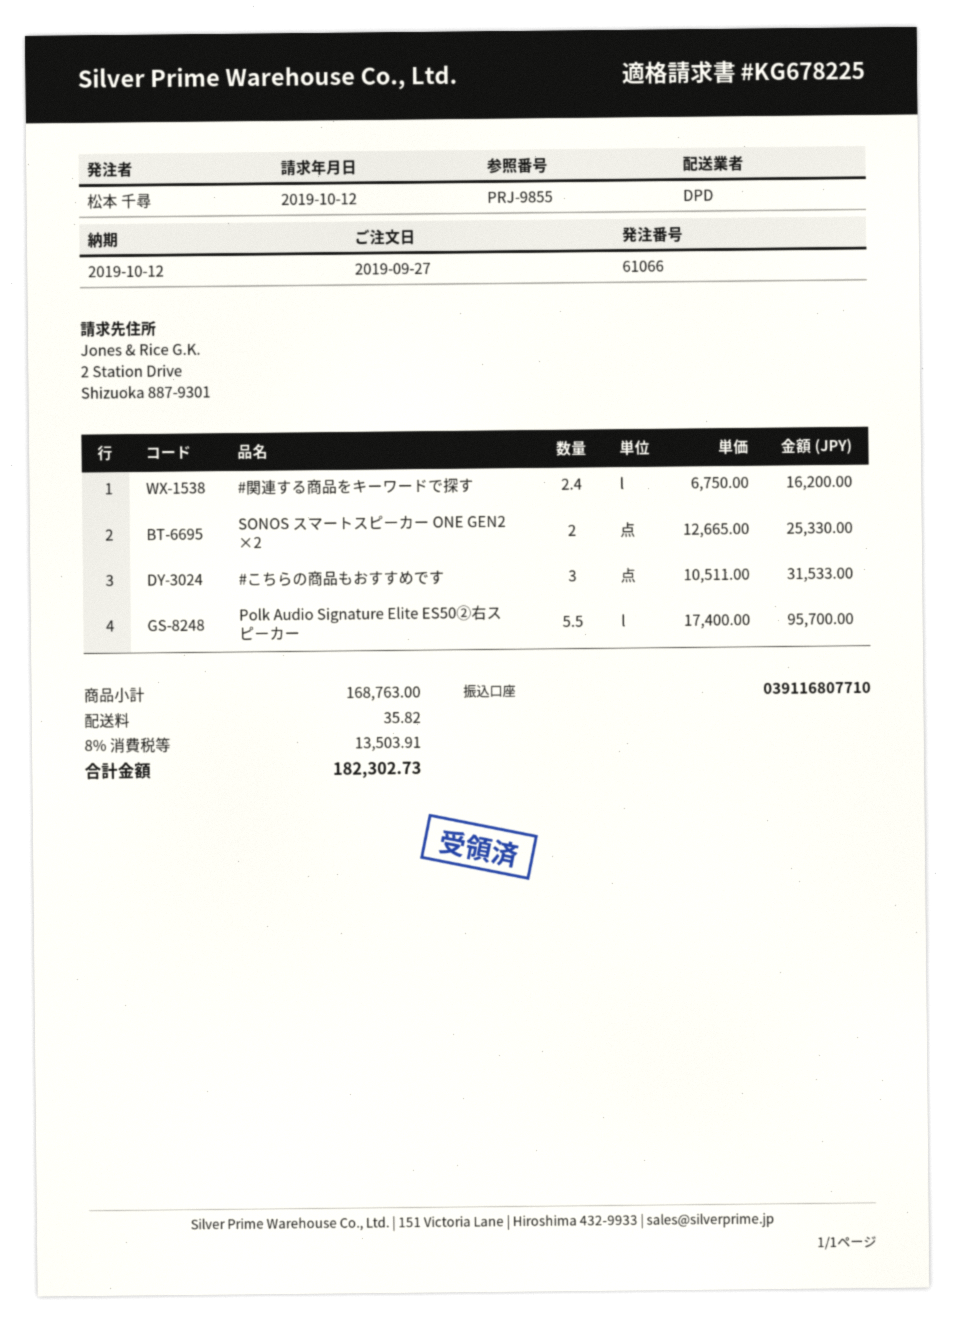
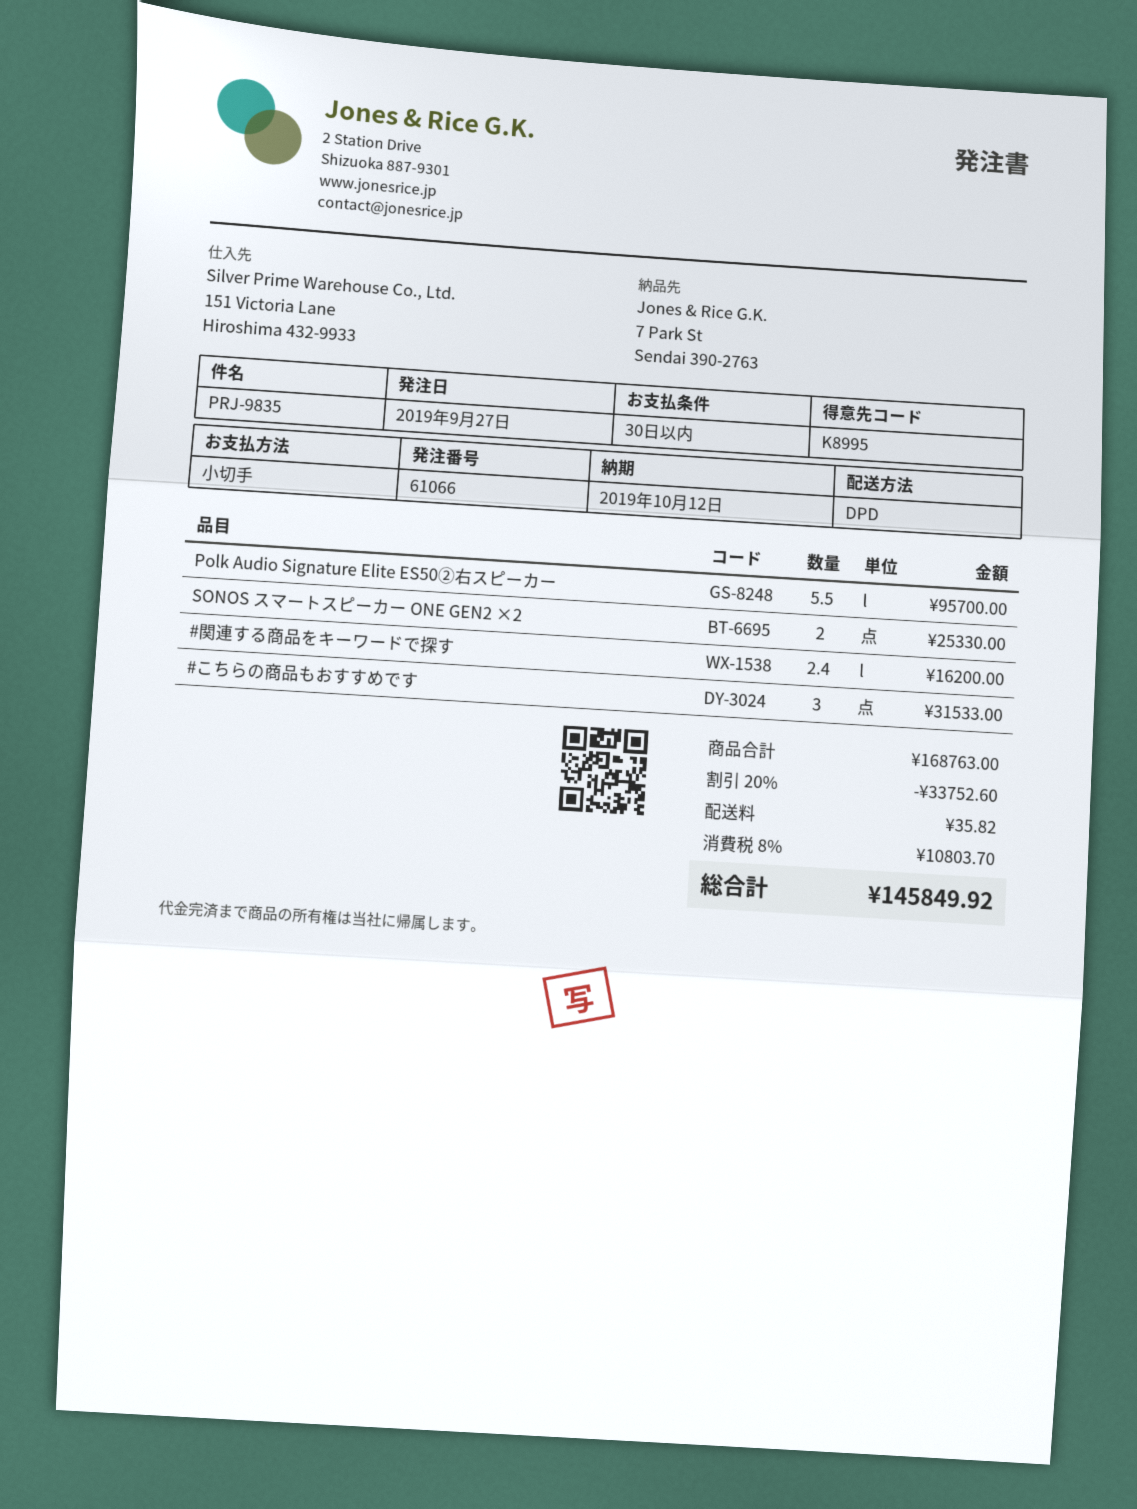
reference: PRJ-9855 -> PRJ-9835
discount: none -> 20% = 33752.60
tax: 8% = 13503.91 -> 8% = 10803.70
total: 182302.73 -> 145849.92

